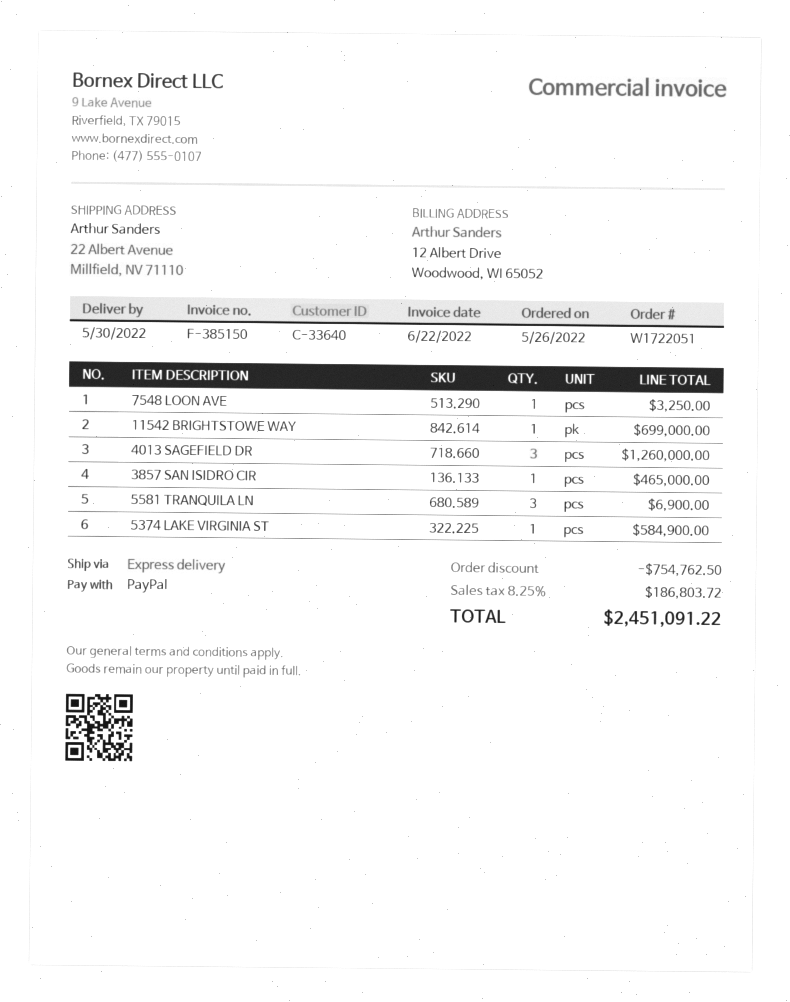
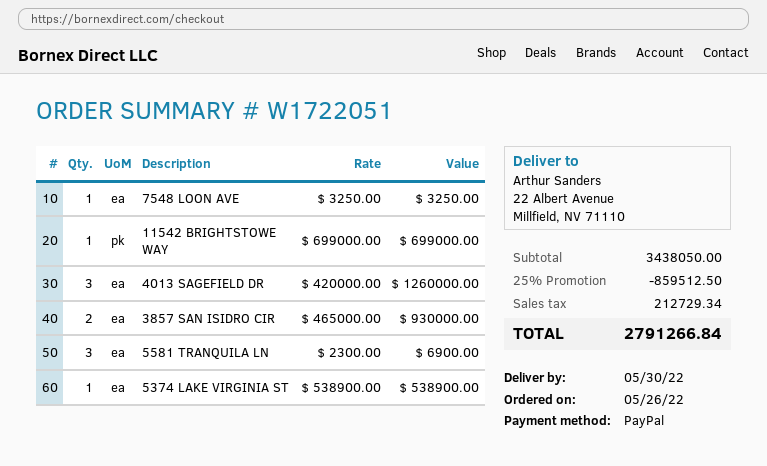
3857 SAN ISIDRO CIR: 1 for 465000.00 -> 2 for 930000.00
5374 LAKE VIRGINIA ST: 1 for 584900.00 -> 1 for 538900.00
discount: 754762.50 -> 859512.50
tax: 186803.72 -> 212729.34
total: 2451091.22 -> 2791266.84

